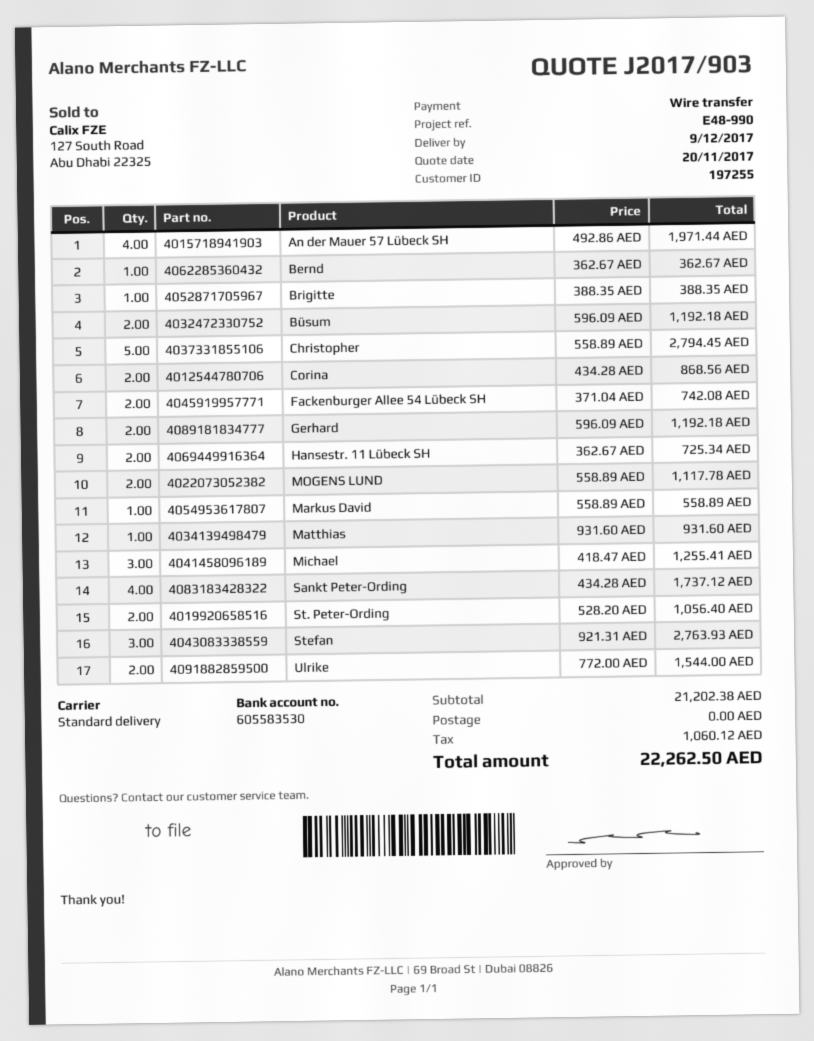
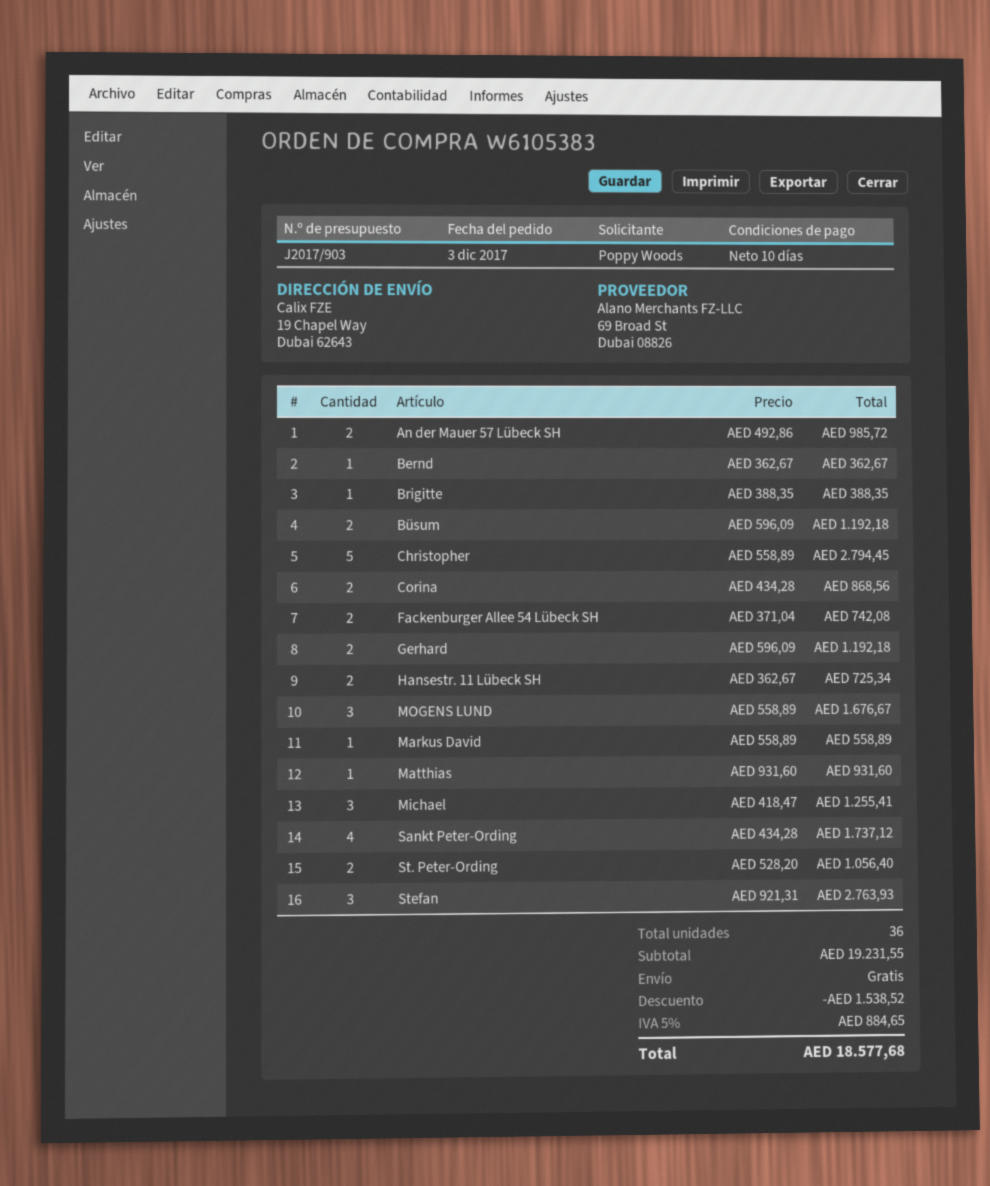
An der Mauer 57 Lübeck SH: 4 x 492.86 = 1971.44 -> 2 x 492.86 = 985.72
MOGENS LUND: 2 x 558.89 = 1117.78 -> 3 x 558.89 = 1676.67
Ulrike: 2 x 772.00 = 1544.00 -> none
subtotal: 21202.38 -> 19231.55
discount: none -> 1538.52
tax: 1060.12 -> 884.65
total: 22262.50 -> 18577.68

